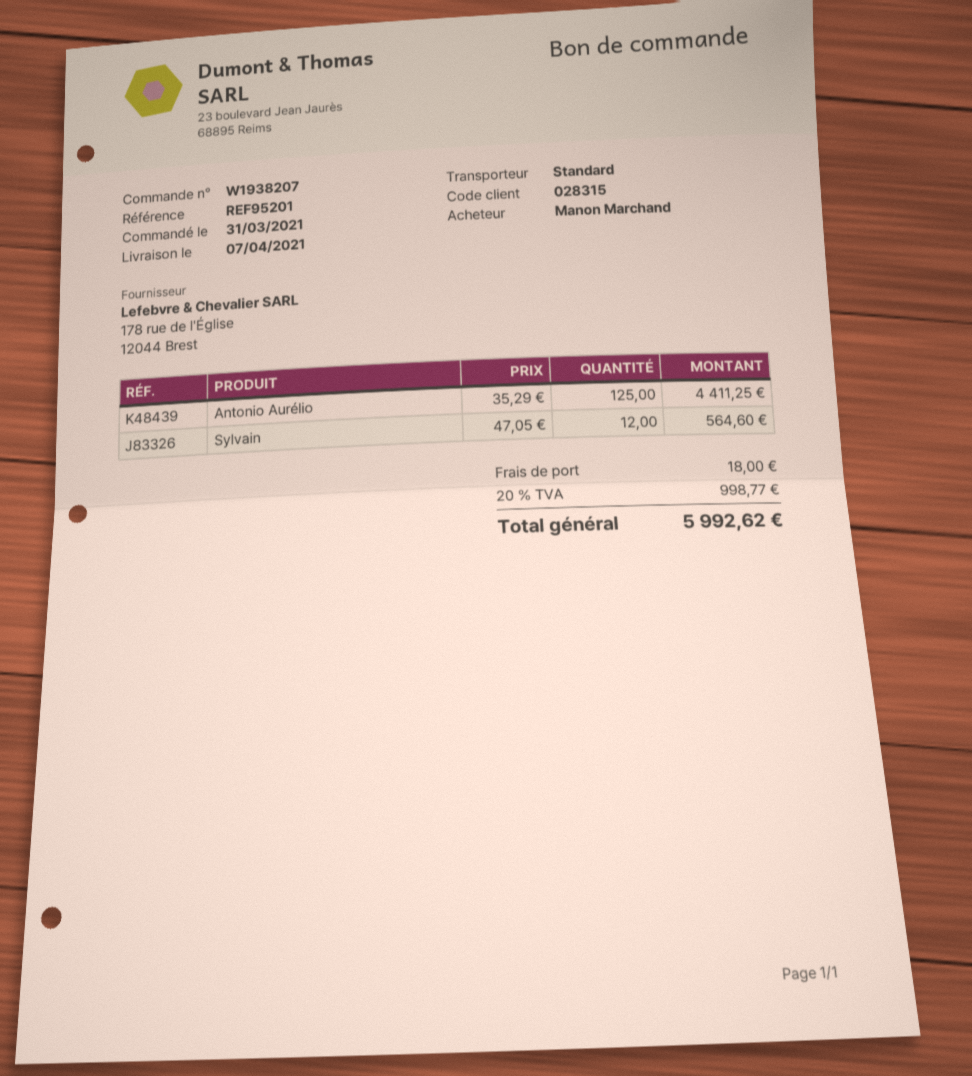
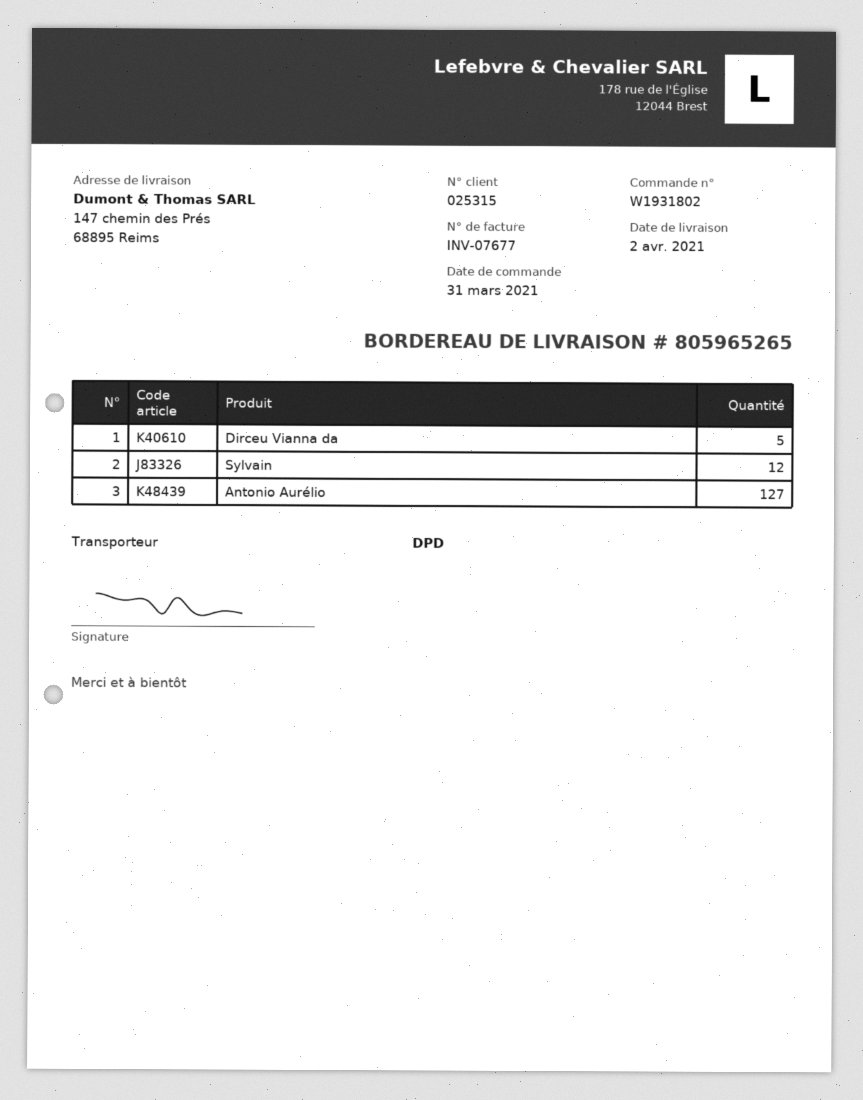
order number: W1938207 -> W1931802
delivery date: 2021-04-07 -> 2021-04-02
customer number: 028315 -> 025315
shipping method: standard -> DPD
Antonio Aurélio: 125 -> 127
Dirceu Vianna da: none -> 5

